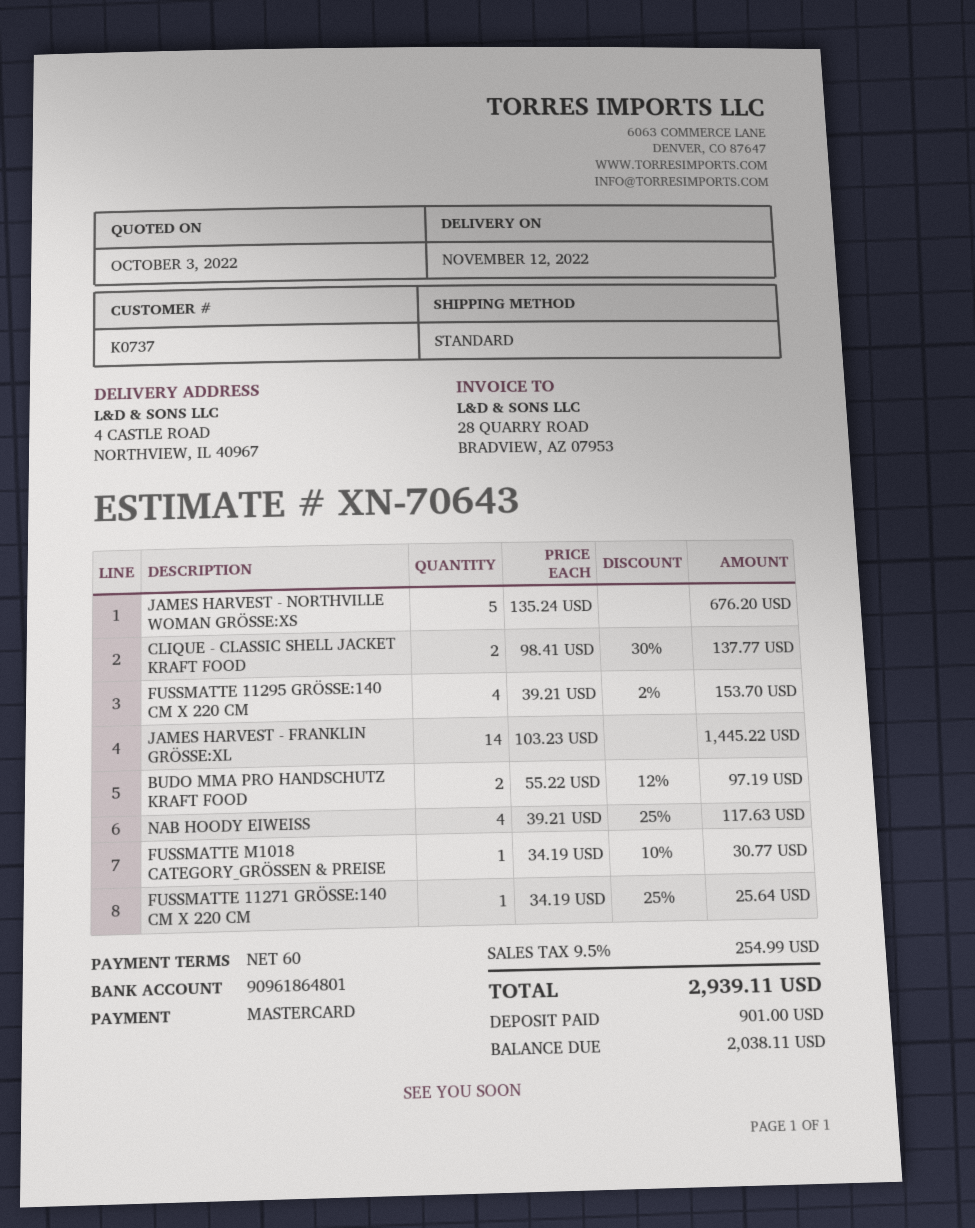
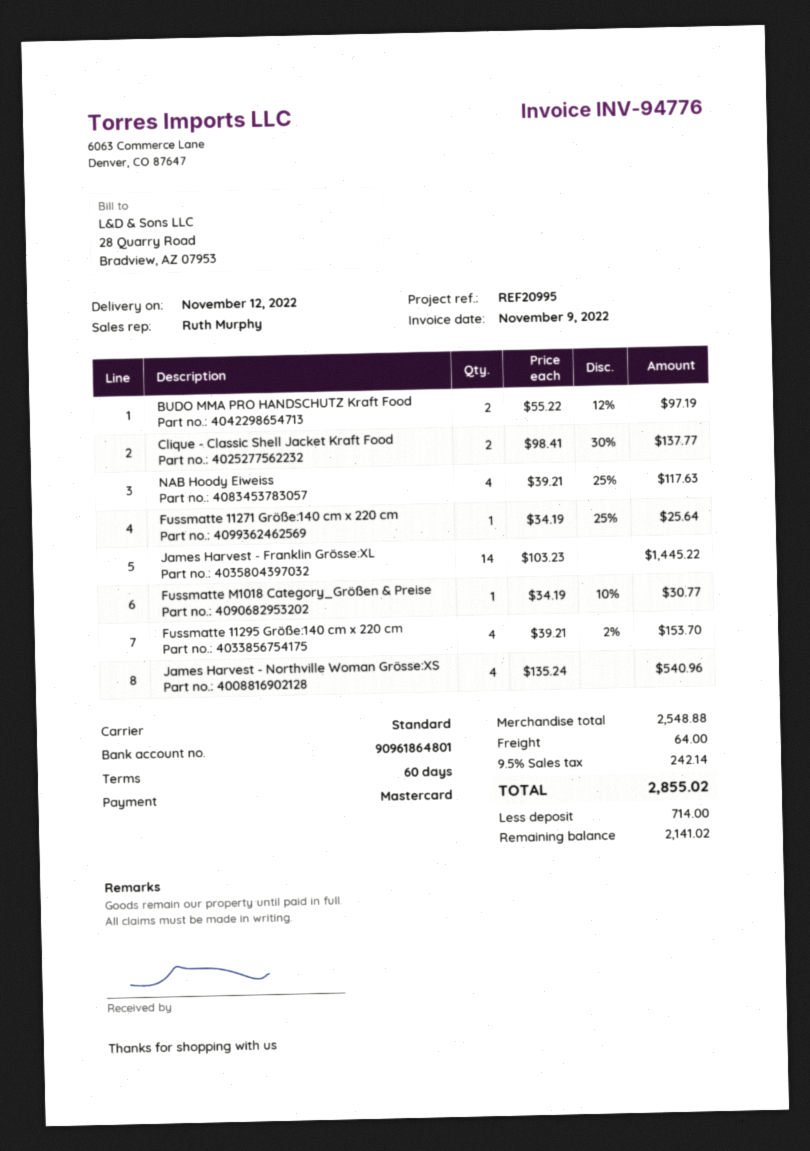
JAMES HARVEST - NORTHVILLE WOMAN GRÖSSE:XS: 5 x 135.24 = 676.20 -> 4 x 135.24 = 540.96
shipping: none -> 64.00
tax: 9.5% = 254.99 -> 9.5% = 242.14
total: 2939.11 -> 2855.02
deposit: 901.00 -> 714.00
balance: 2038.11 -> 2141.02

